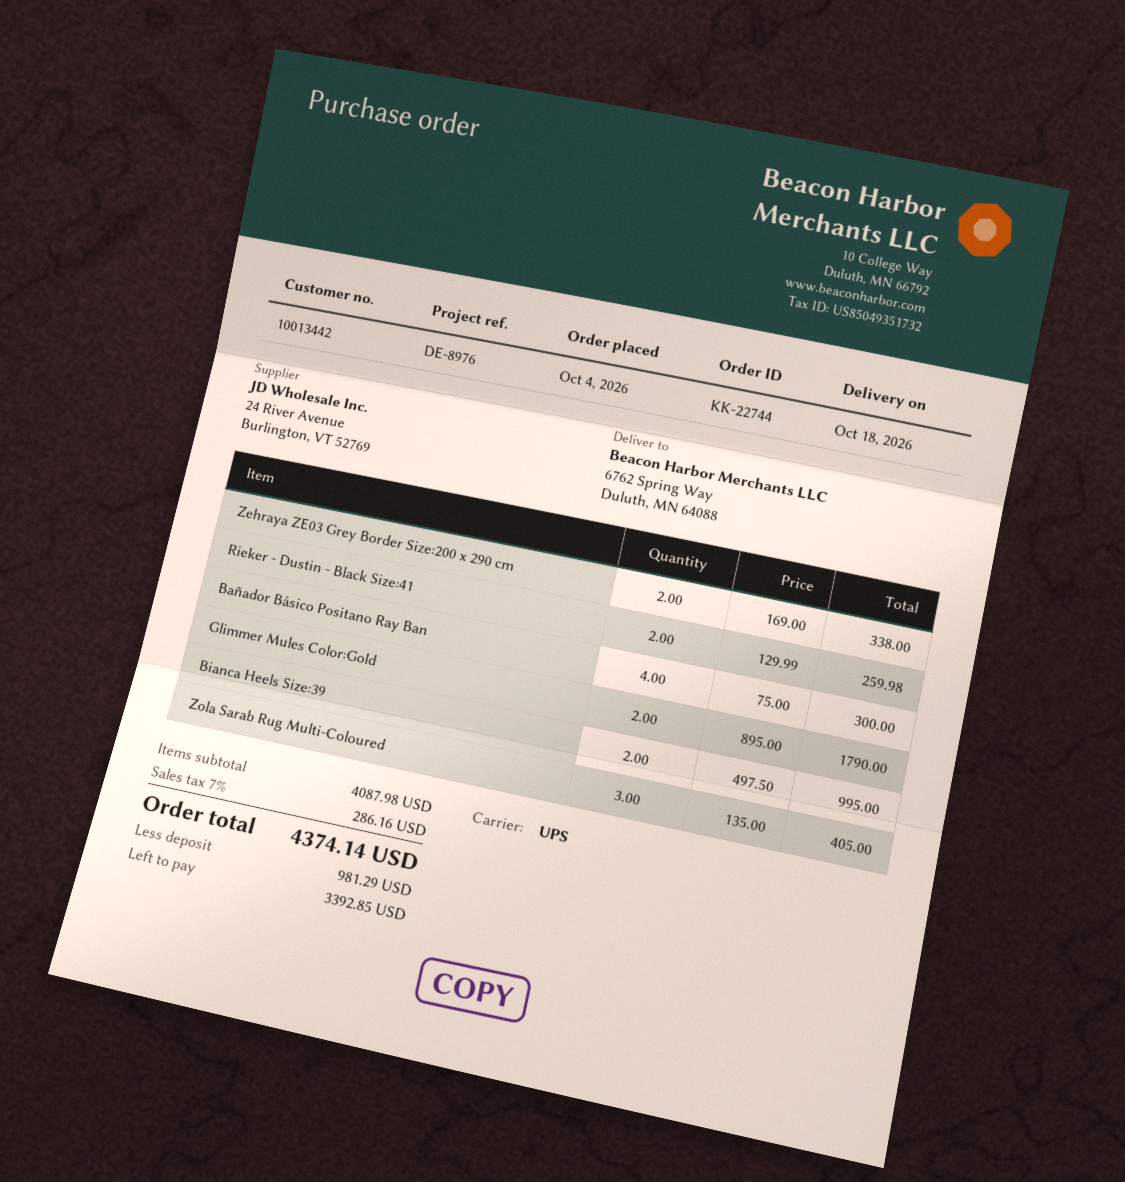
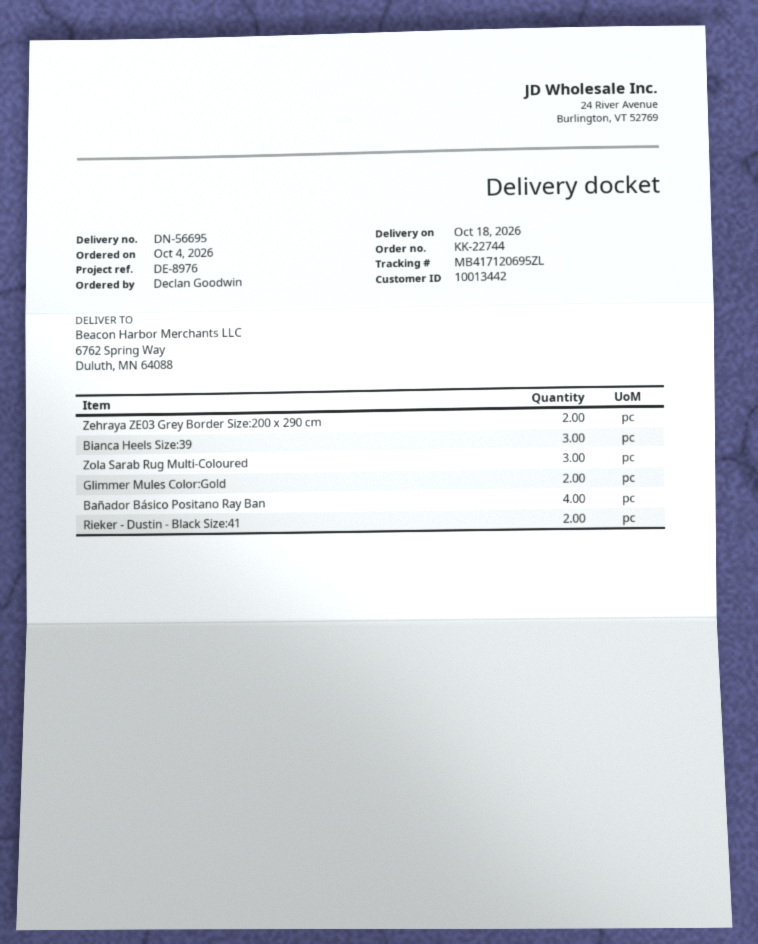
Bianca Heels Size:39: 2 -> 3

